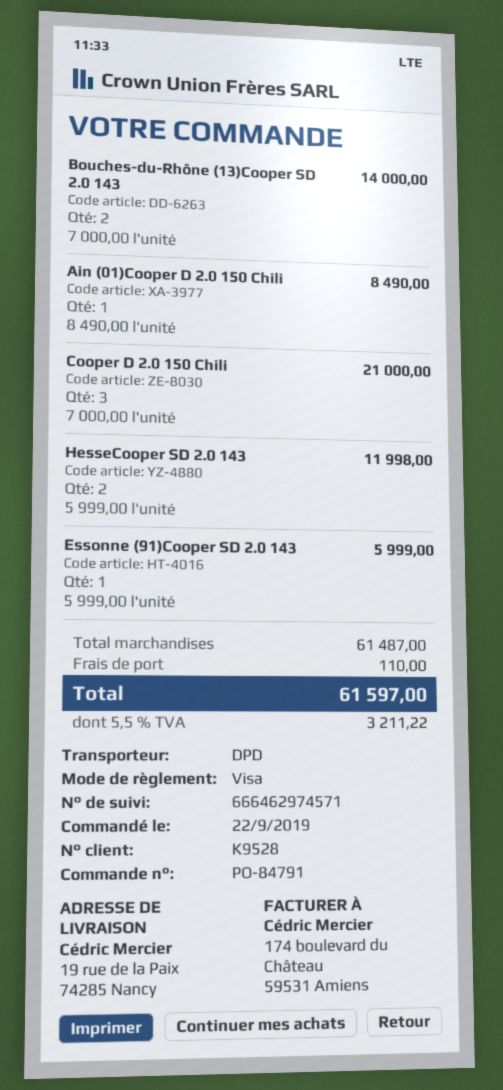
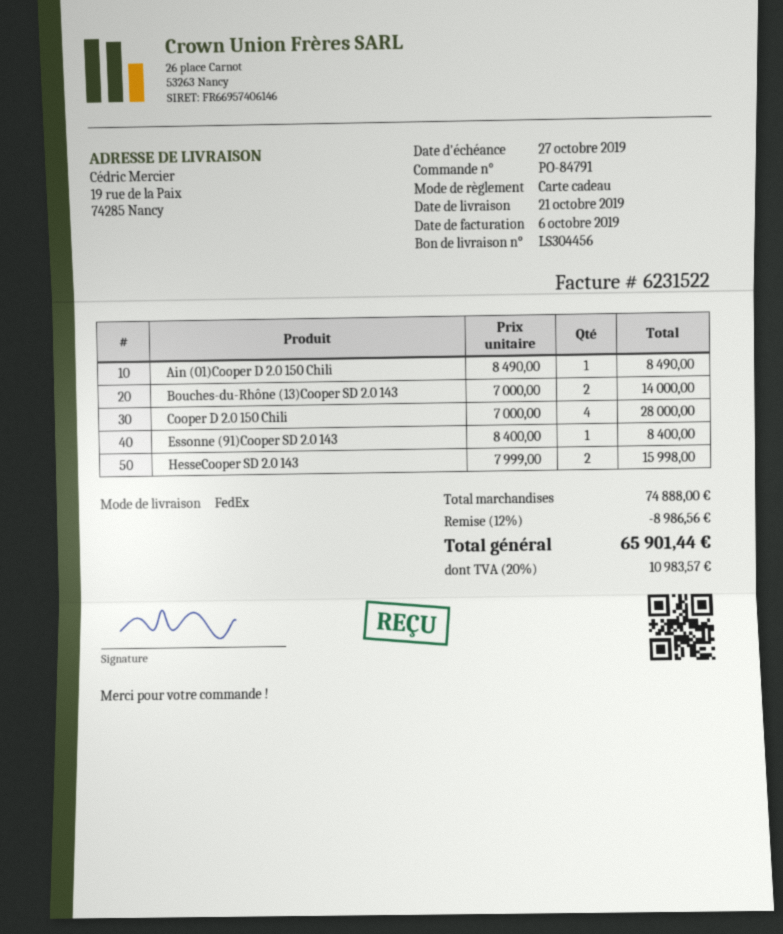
payment method: Visa -> gift card
shipping method: DPD -> FedEx
Cooper D 2.0 150 Chili: 3 x 7000.00 = 21000.00 -> 4 x 7000.00 = 28000.00
HesseCooper SD 2.0 143: 2 x 5999.00 = 11998.00 -> 2 x 7999.00 = 15998.00
Essonne (91)Cooper SD 2.0 143: 1 x 5999.00 = 5999.00 -> 1 x 8400.00 = 8400.00
subtotal: 61487.00 -> 74888.00
discount: none -> 12% = 8986.56
shipping: 110.00 -> none
tax: 5.5% = 3211.22 -> 20% = 10983.57
total: 61597.00 -> 65901.44

